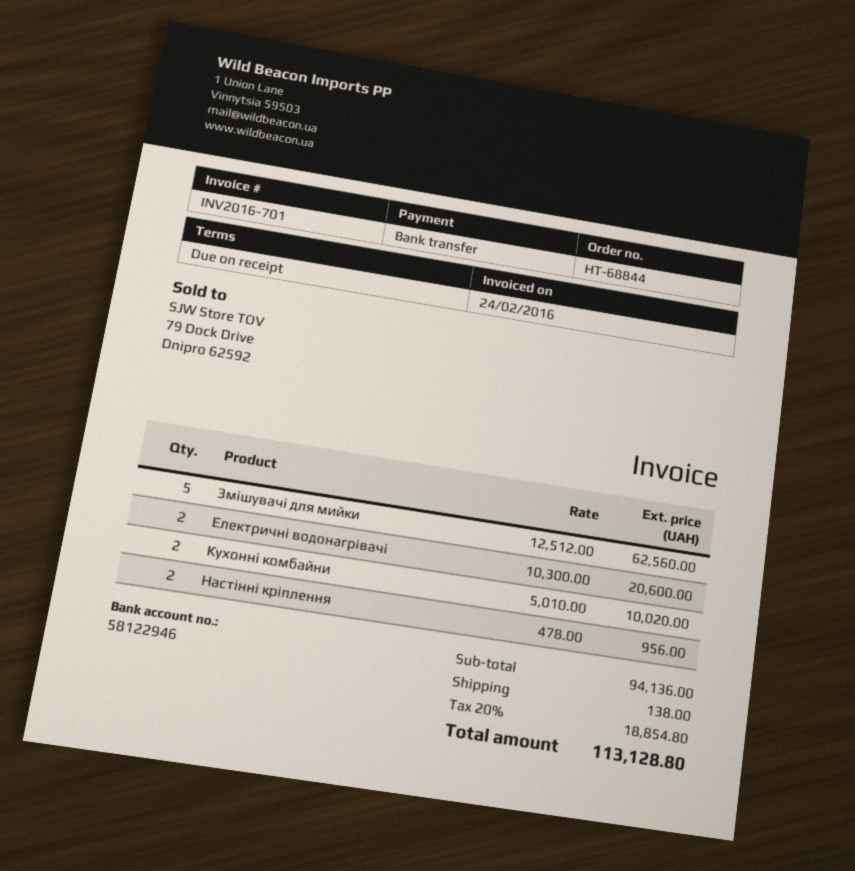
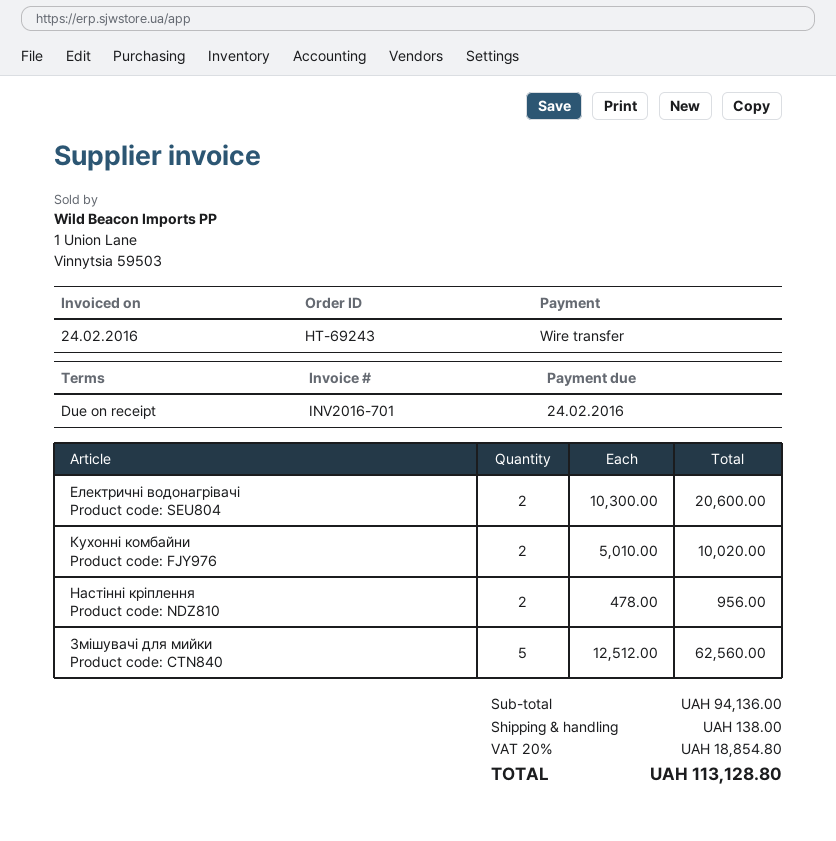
order number: HT-68844 -> HT-69243

